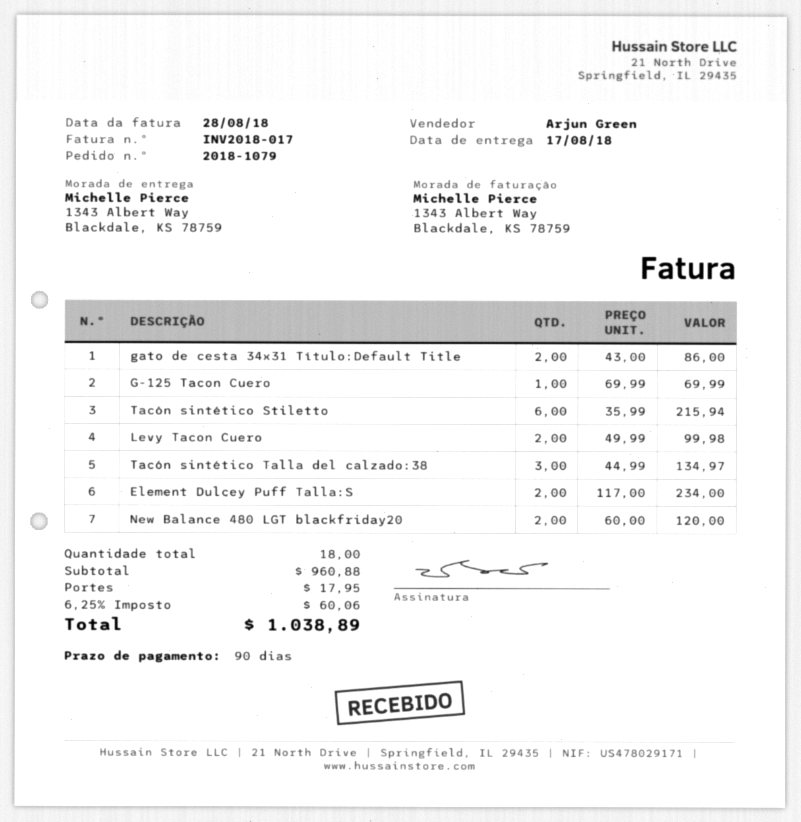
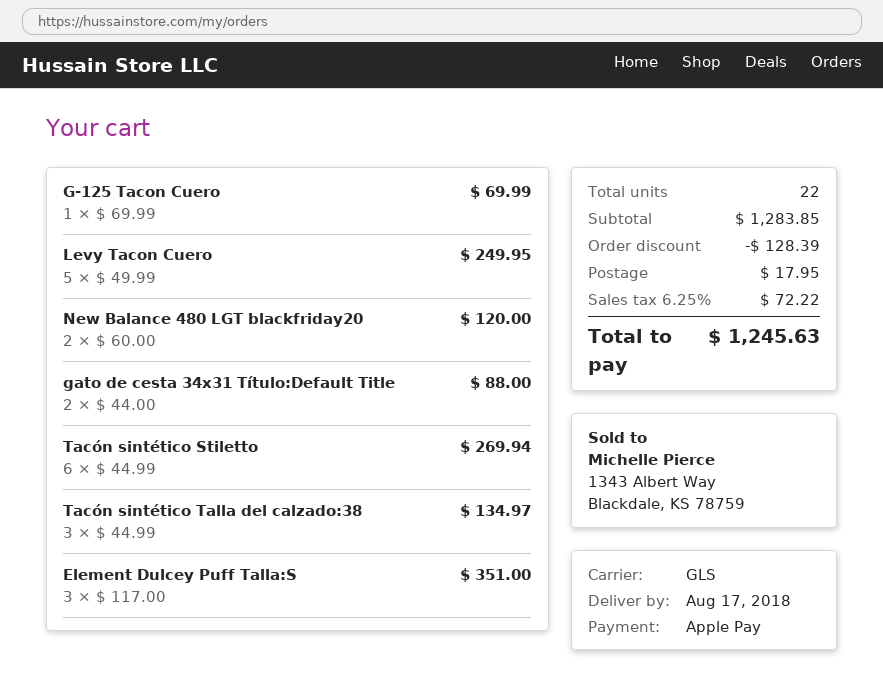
gato de cesta 34x31 Título:Default Title: 2 x 43.00 = 86.00 -> 2 x 44.00 = 88.00
Tacón sintético Stiletto: 6 x 35.99 = 215.94 -> 6 x 44.99 = 269.94
Levy Tacon Cuero: 2 x 49.99 = 99.98 -> 5 x 49.99 = 249.95
Element Dulcey Puff Talla:S: 2 x 117.00 = 234.00 -> 3 x 117.00 = 351.00
total quantity: 18 -> 22
subtotal: 960.88 -> 1283.85
discount: none -> 128.39
tax: 6.25% = 60.06 -> 6.25% = 72.22
total: 1038.89 -> 1245.63

